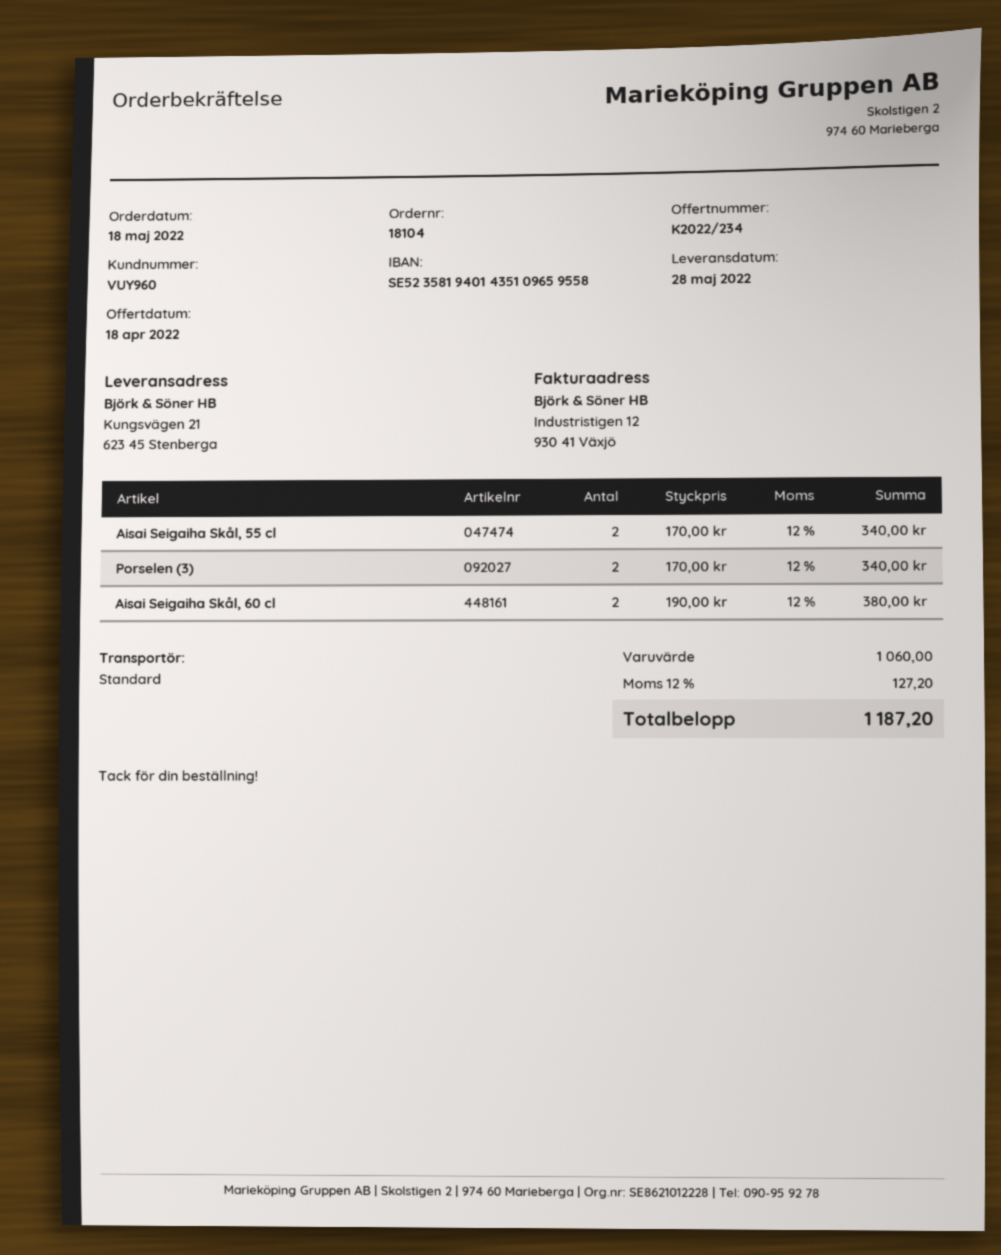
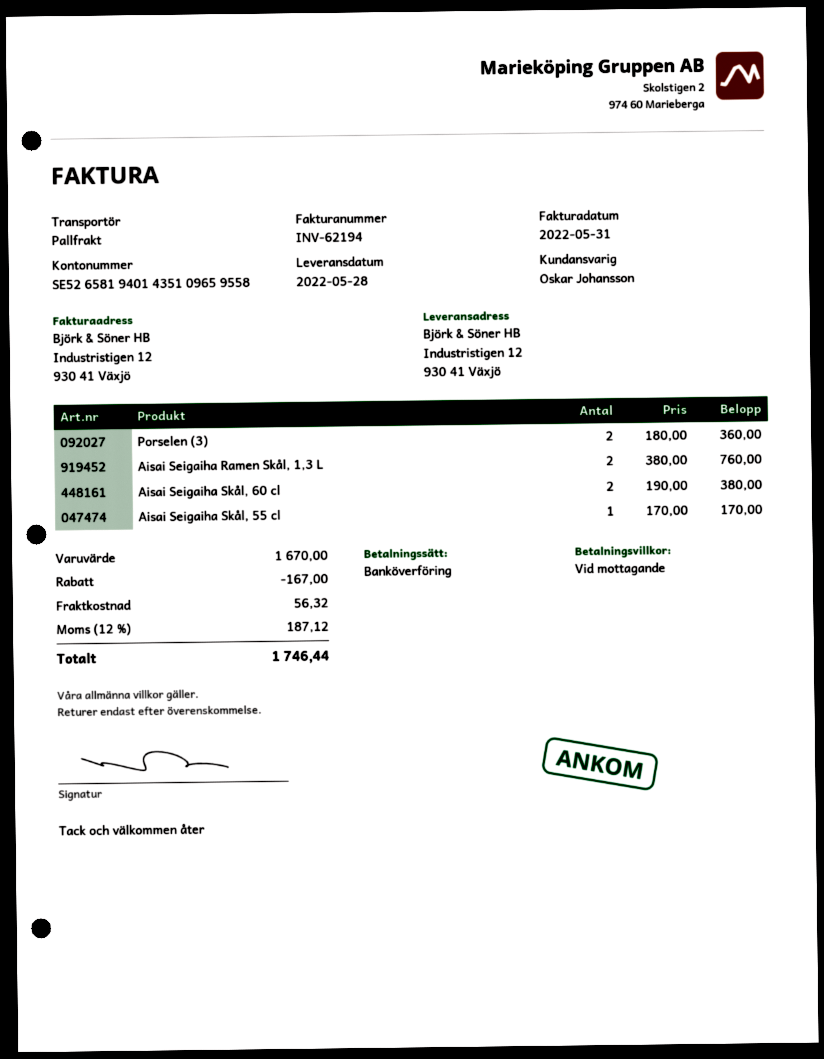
bank account: SE5235819401435109659558 -> SE5265819401435109659558
shipping method: standard -> pallet freight
ship to: Kungsvägen 21, 623 45 Stenberga -> Industristigen 12, 930 41 Växjö
Aisai Seigaiha Skål, 55 cl: 2 x 170.00 = 340.00 -> 1 x 170.00 = 170.00
Porselen (3): 2 x 170.00 = 340.00 -> 2 x 180.00 = 360.00
Aisai Seigaiha Ramen Skål, 1,3 L: none -> 2 x 380.00 = 760.00
subtotal: 1060.00 -> 1670.00
discount: none -> 167.00
shipping: none -> 56.32
tax: 12% = 127.20 -> 12% = 187.12
total: 1187.20 -> 1746.44

